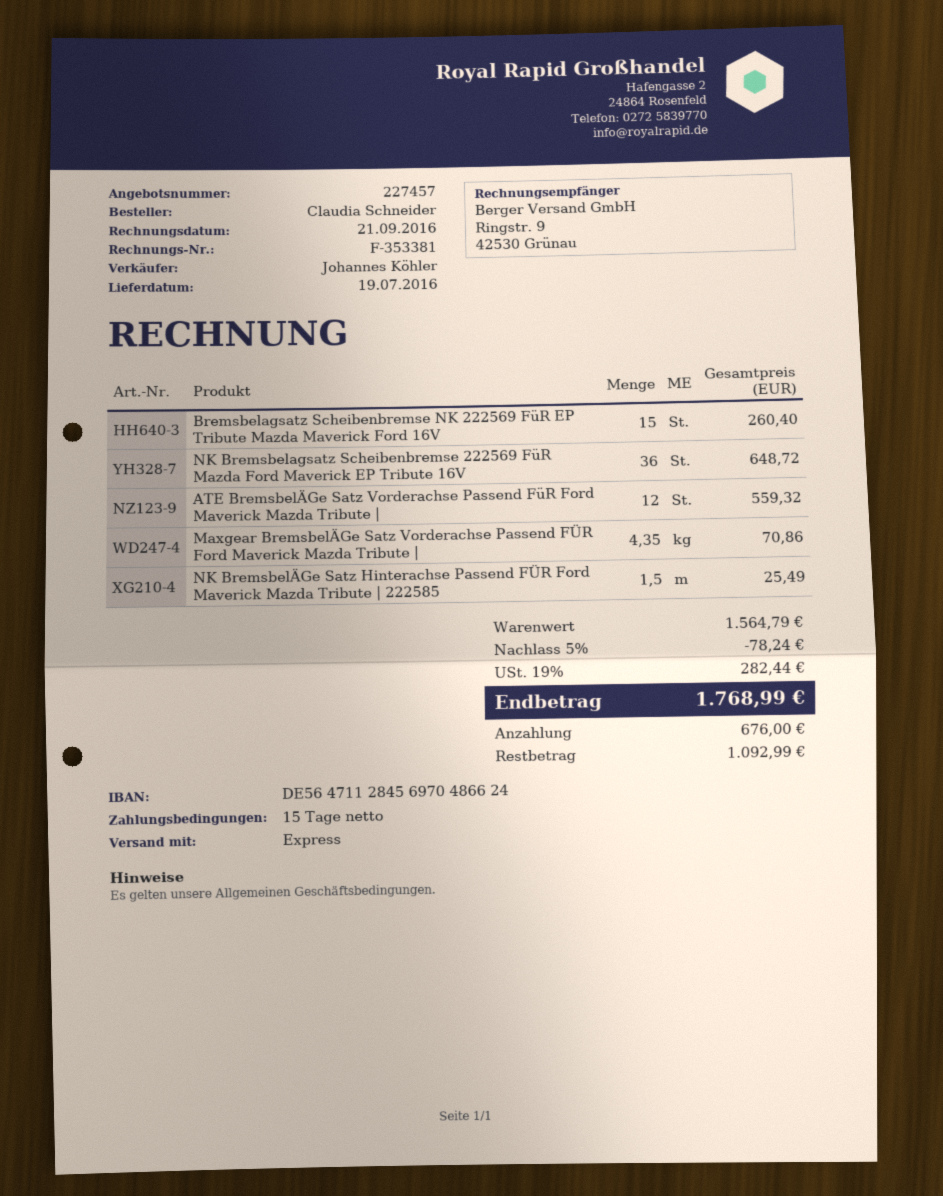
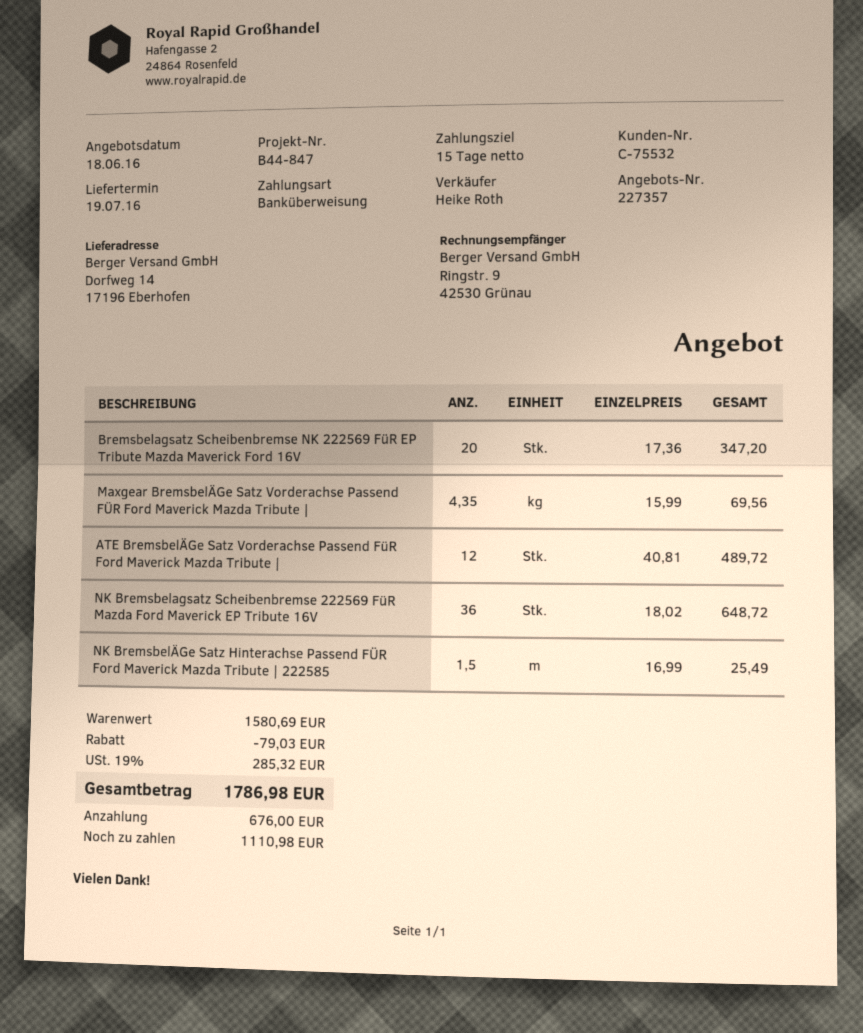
quote number: 227457 -> 227357
sales rep: Johannes Köhler -> Heike Roth
Bremsbelagsatz Scheibenbremse NK 222569 FüR EP Tribute Mazda Maverick Ford 16V: 15 for 260.40 -> 20 for 347.20
ATE BremsbelÄGe Satz Vorderachse Passend FüR Ford Maverick Mazda Tribute |: 12 for 559.32 -> 12 for 489.72
Maxgear BremsbelÄGe Satz Vorderachse Passend FÜR Ford Maverick Mazda Tribute |: 4.35 for 70.86 -> 4.35 for 69.56
subtotal: 1564.79 -> 1580.69
discount: 78.24 -> 79.03
tax: 19% = 282.44 -> 19% = 285.32
total: 1768.99 -> 1786.98
balance: 1092.99 -> 1110.98

